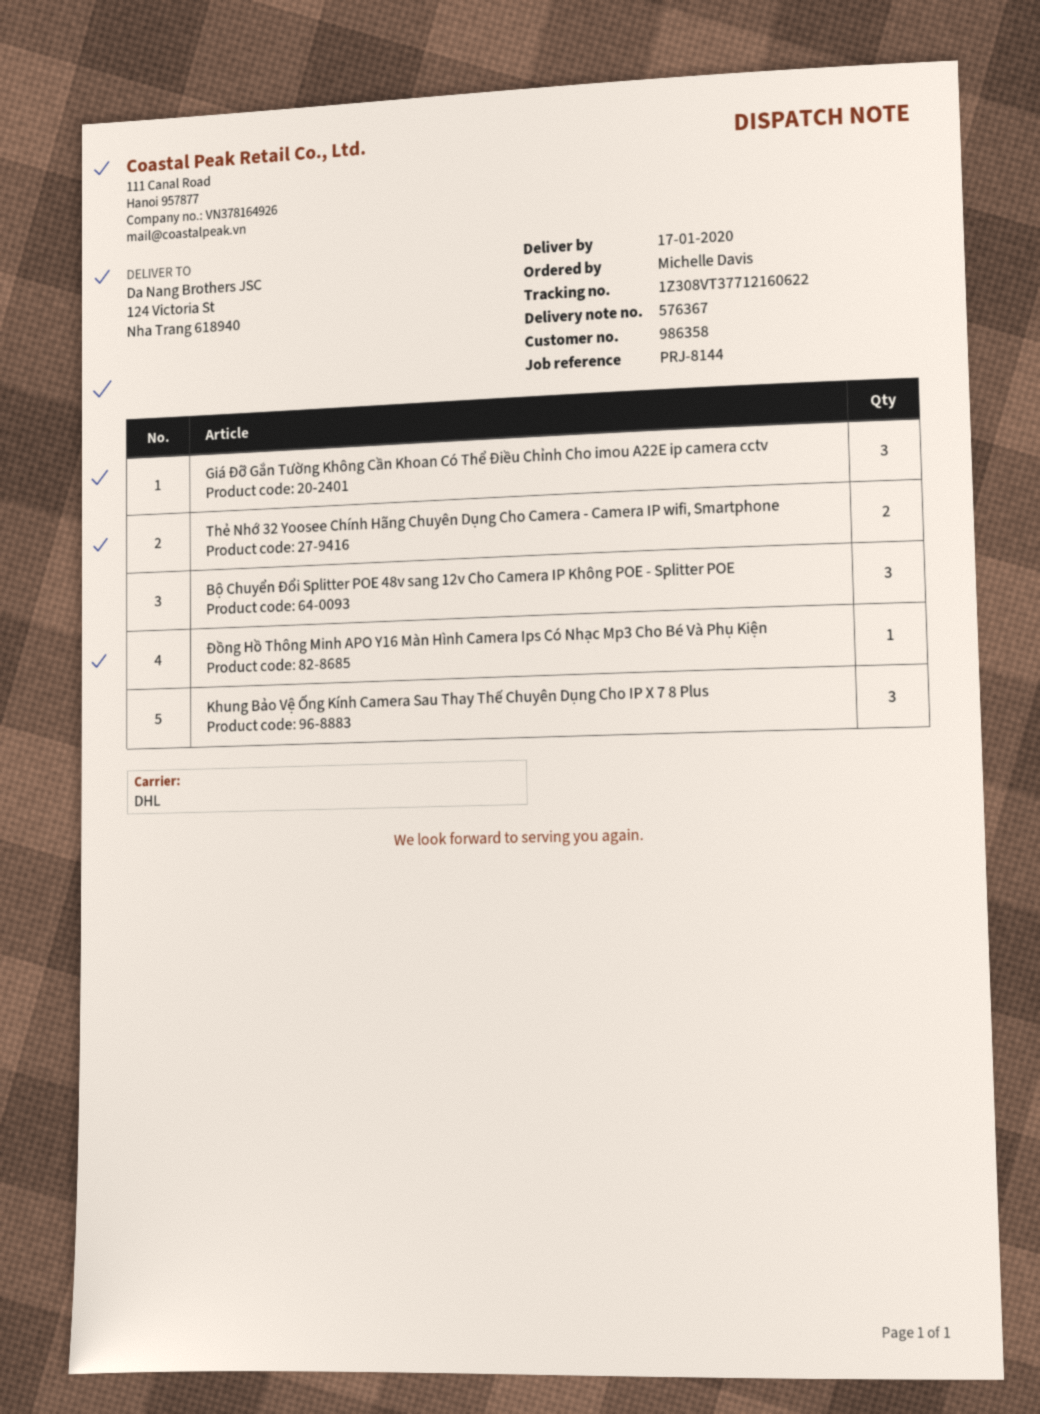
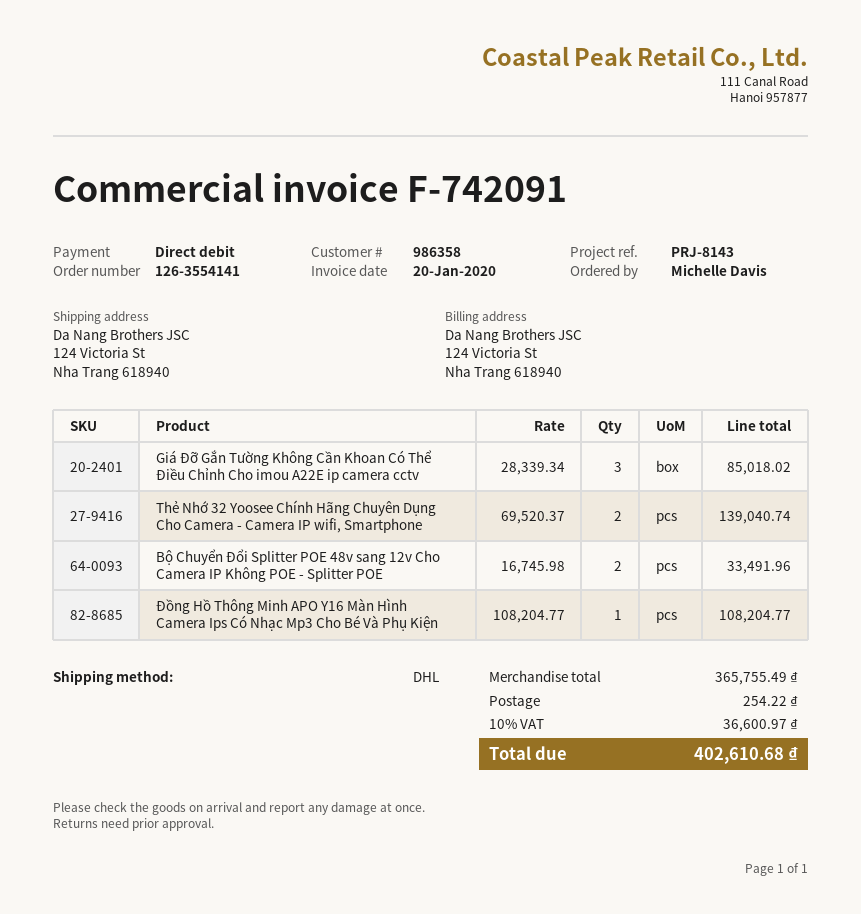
reference: PRJ-8144 -> PRJ-8143
Bộ Chuyển Đổi Splitter POE 48v sang 12v Cho Camera IP Không POE - Splitter POE: 3 -> 2
Khung Bảo Vệ Ống Kính Camera Sau Thay Thế Chuyên Dụng Cho IP X 7 8 Plus: 3 -> none

